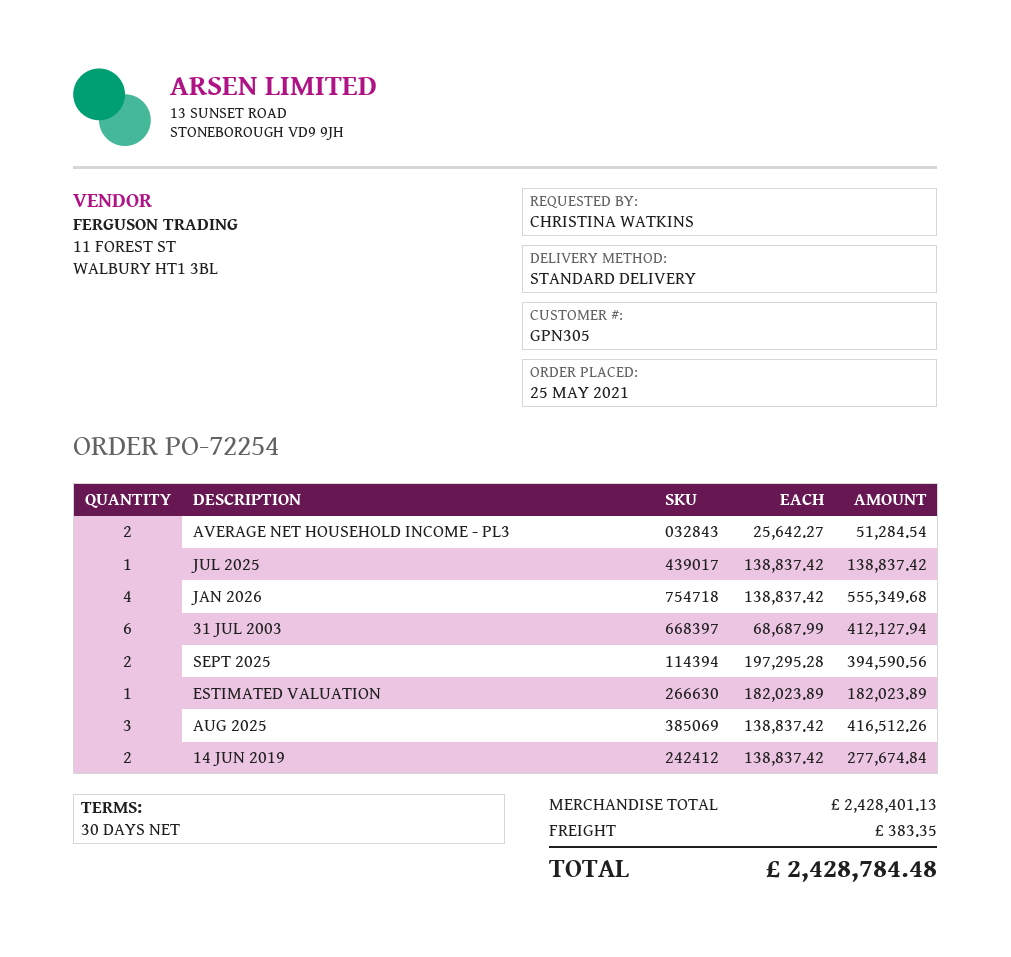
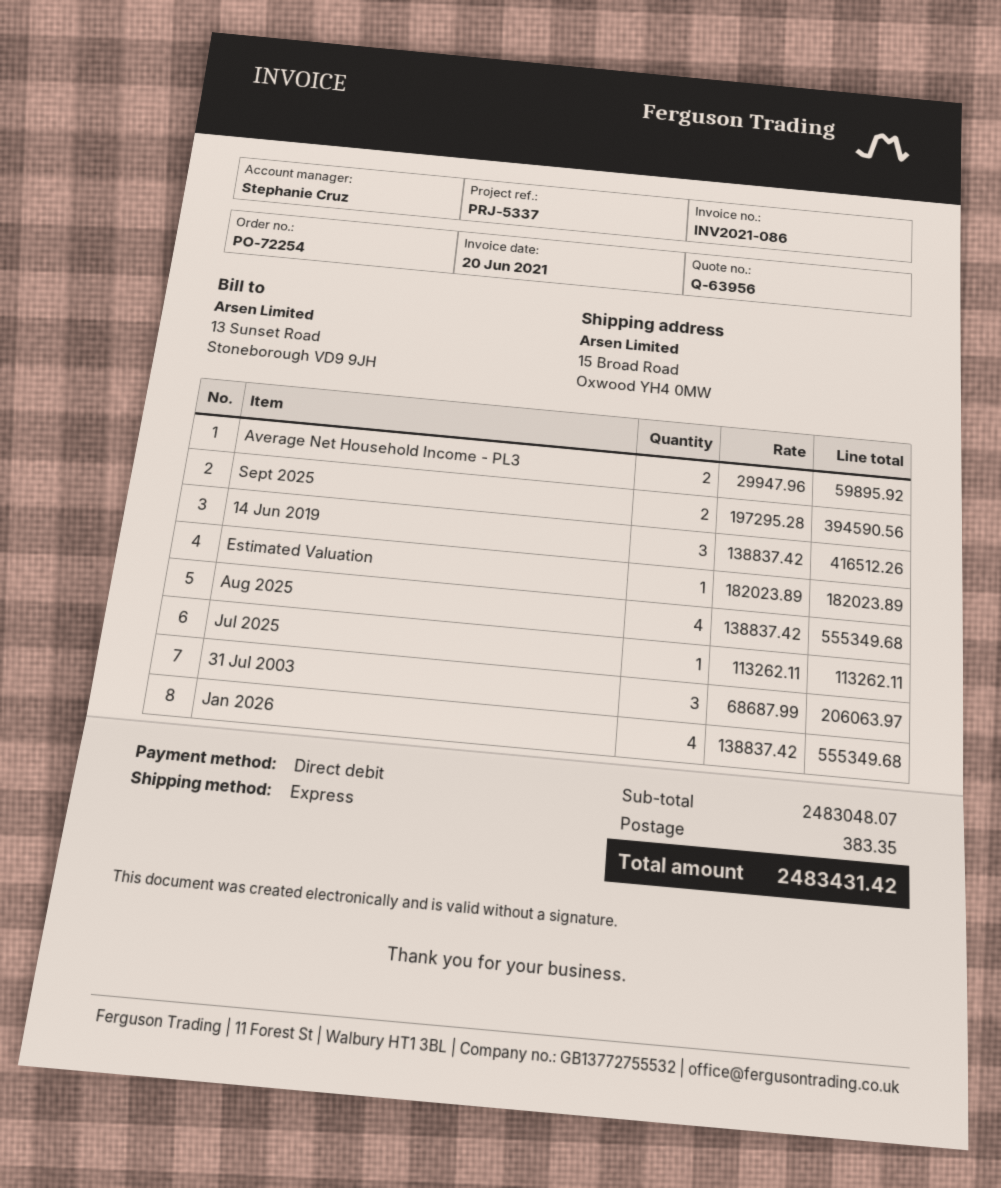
shipping method: standard -> express
AVERAGE NET HOUSEHOLD INCOME - PL3: 2 x 25642.27 = 51284.54 -> 2 x 29947.96 = 59895.92
JUL 2025: 1 x 138837.42 = 138837.42 -> 1 x 113262.11 = 113262.11
31 JUL 2003: 6 x 68687.99 = 412127.94 -> 3 x 68687.99 = 206063.97
AUG 2025: 3 x 138837.42 = 416512.26 -> 4 x 138837.42 = 555349.68
14 JUN 2019: 2 x 138837.42 = 277674.84 -> 3 x 138837.42 = 416512.26
subtotal: 2428401.13 -> 2483048.07
total: 2428784.48 -> 2483431.42

